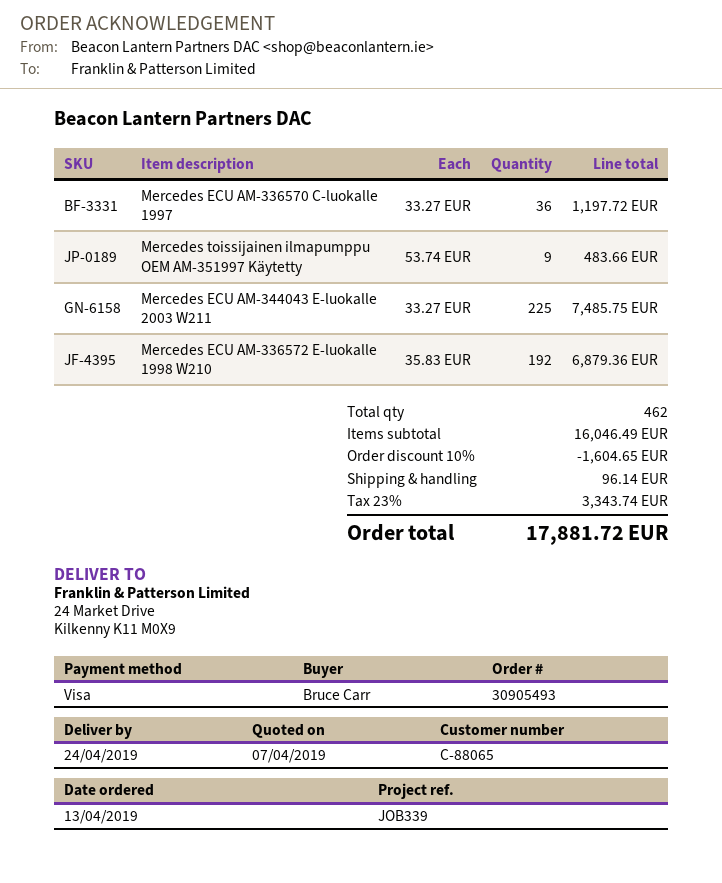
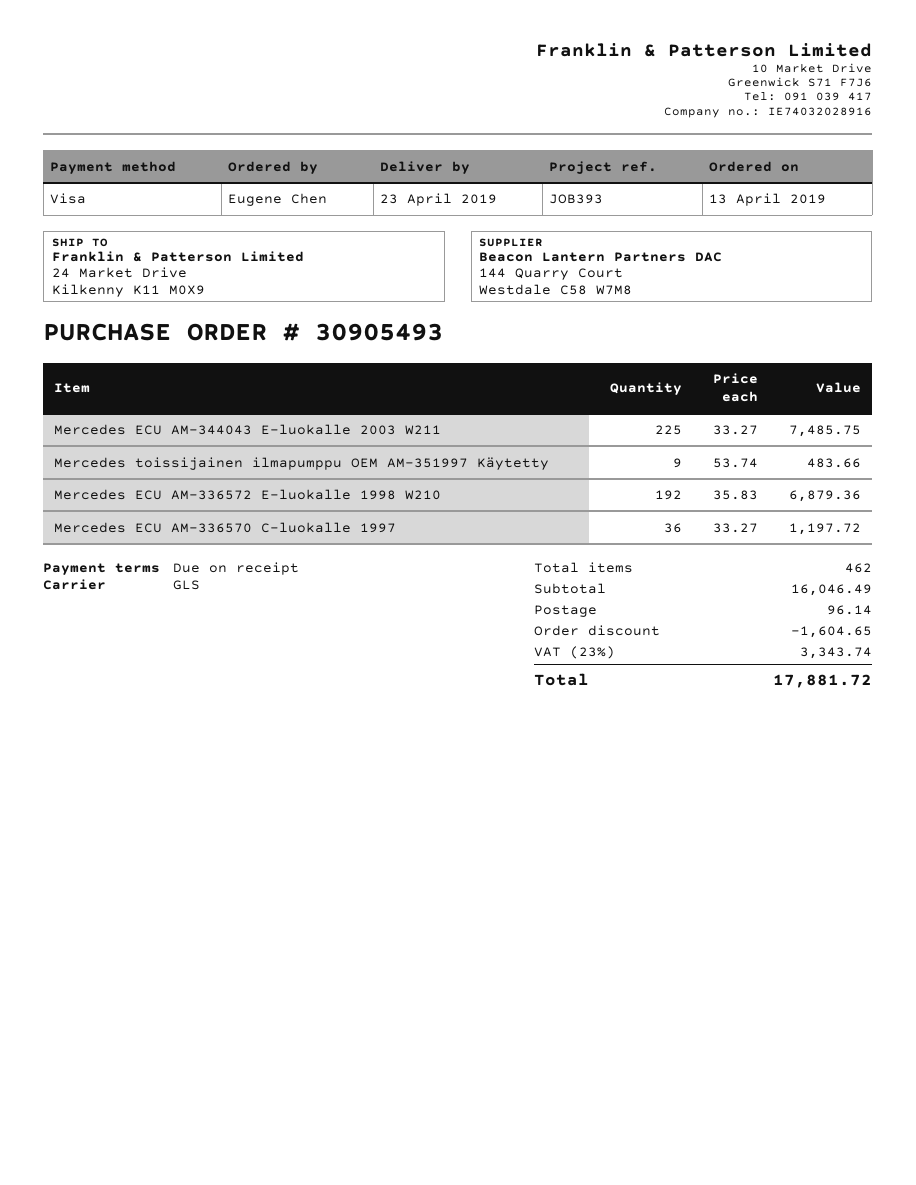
delivery date: 2019-04-24 -> 2019-04-23
reference: JOB339 -> JOB393
ordered by: Bruce Carr -> Eugene Chen

